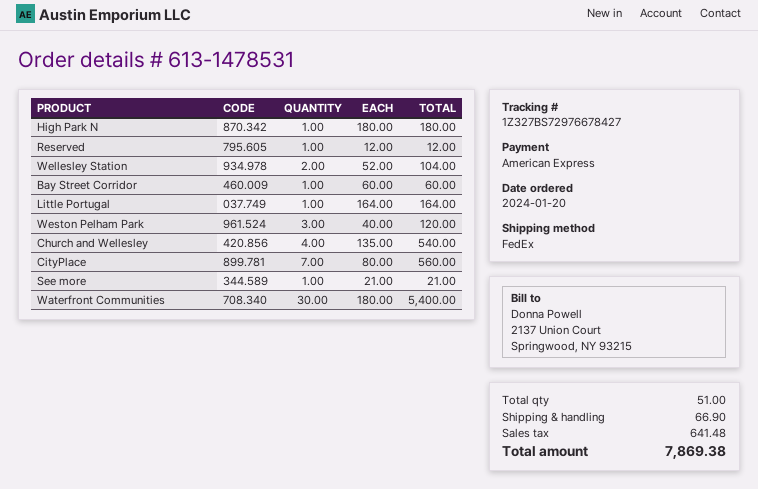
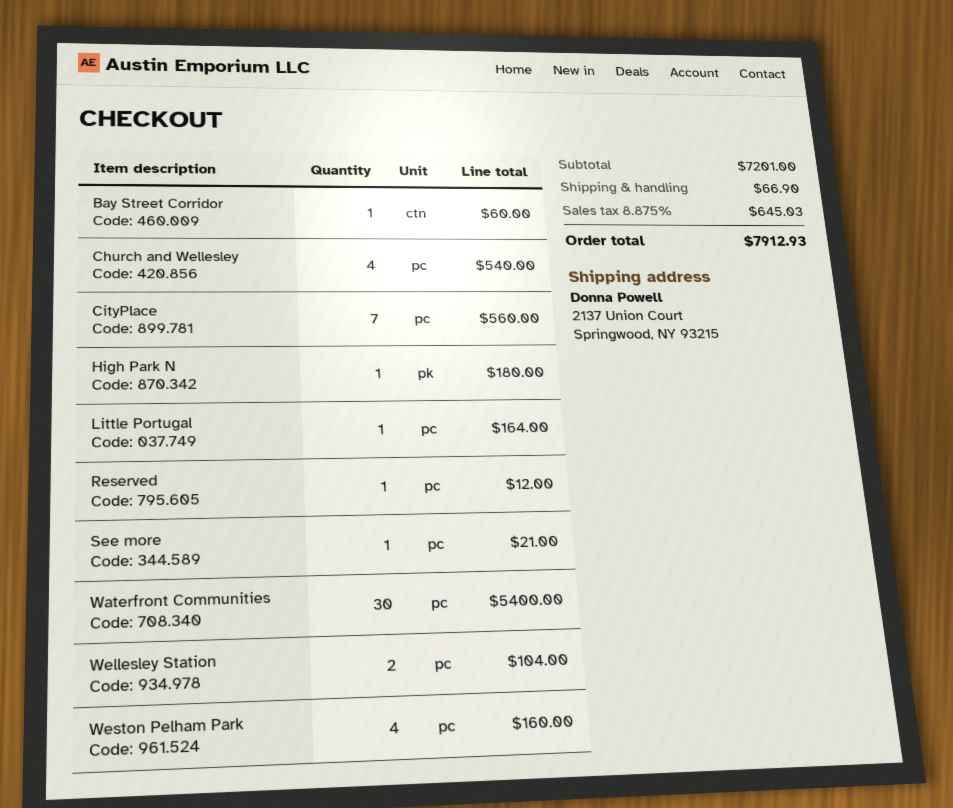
Weston Pelham Park: 3 for 120.00 -> 4 for 160.00
tax: 641.48 -> 645.03
total: 7869.38 -> 7912.93

